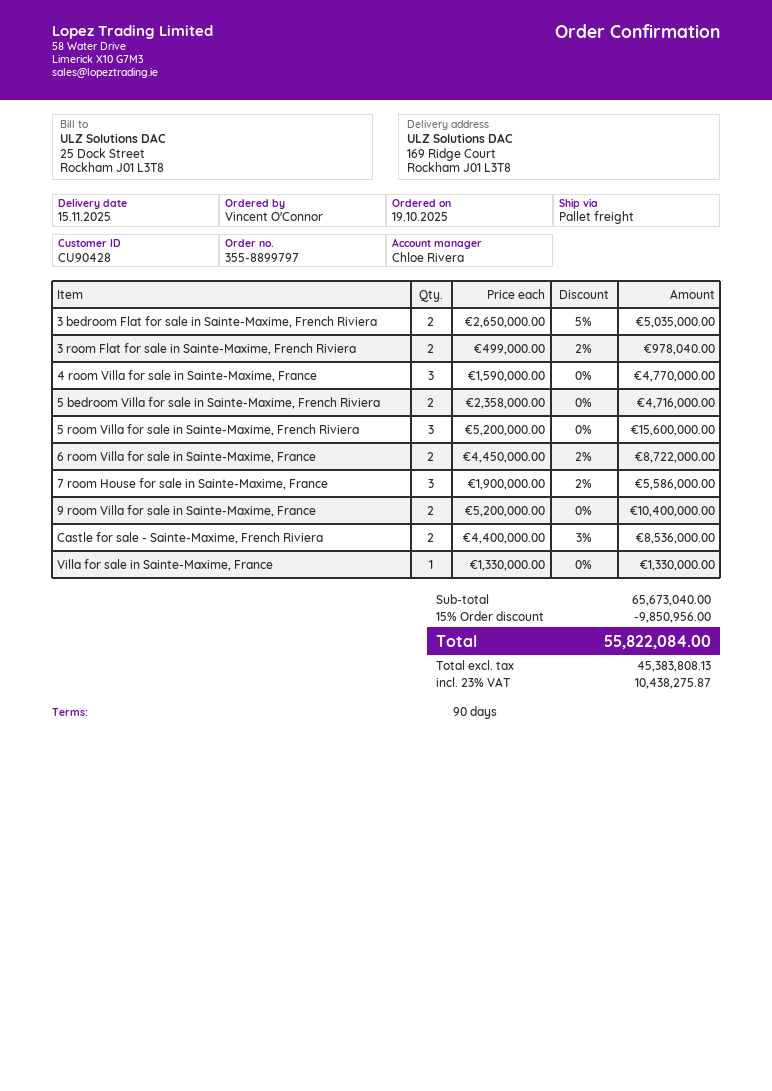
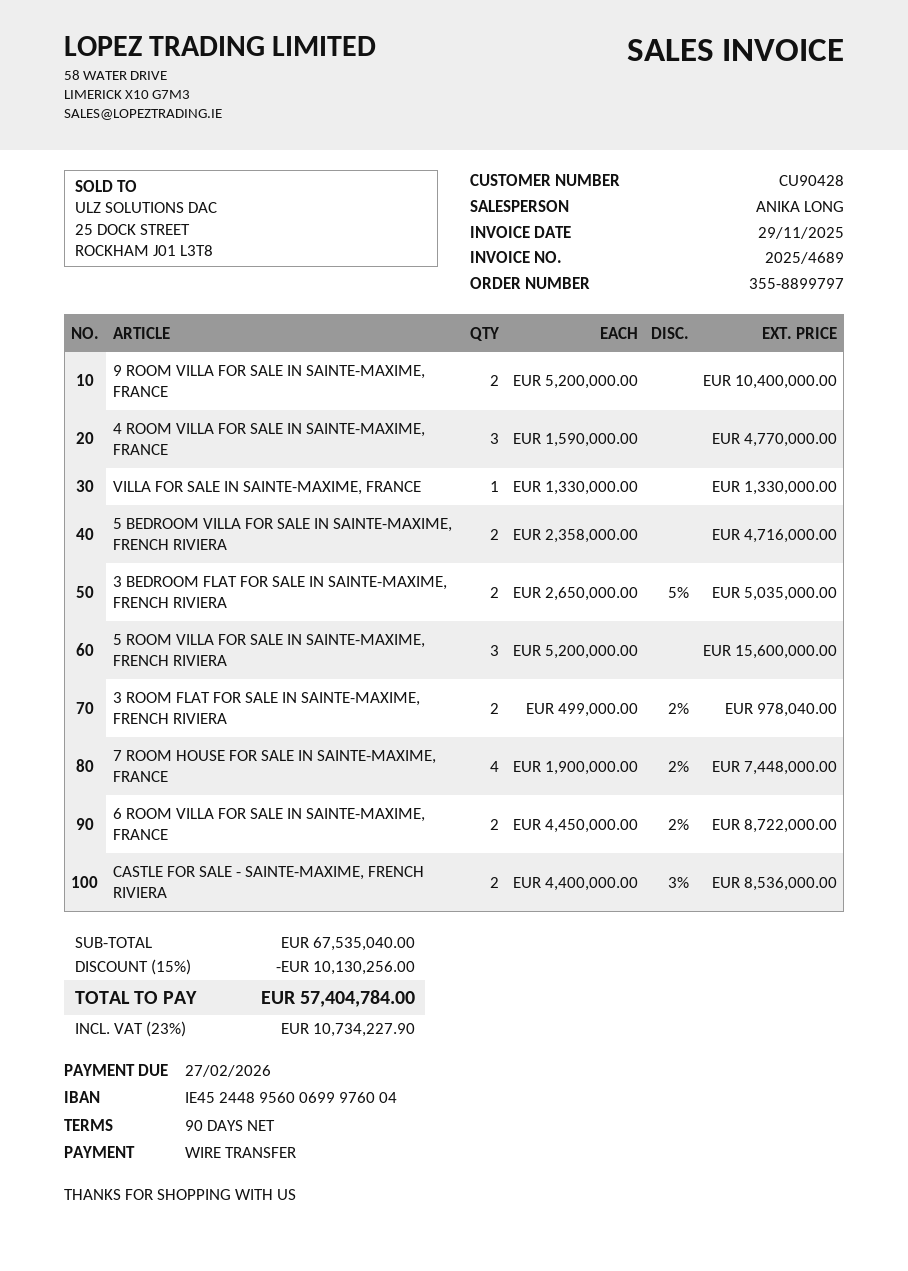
sales rep: Chloe Rivera -> ANIKA LONG
7 room House for sale in Sainte-Maxime, France: 3 x 1900000.00 - 2% = 5586000.00 -> 4 x 1900000.00 - 2% = 7448000.00
subtotal: 65673040.00 -> 67535040.00
discount: 15% = 9850956.00 -> 15% = 10130256.00
tax: 23% = 10438275.87 -> 23% = 10734227.90
total: 55822084.00 -> 57404784.00

